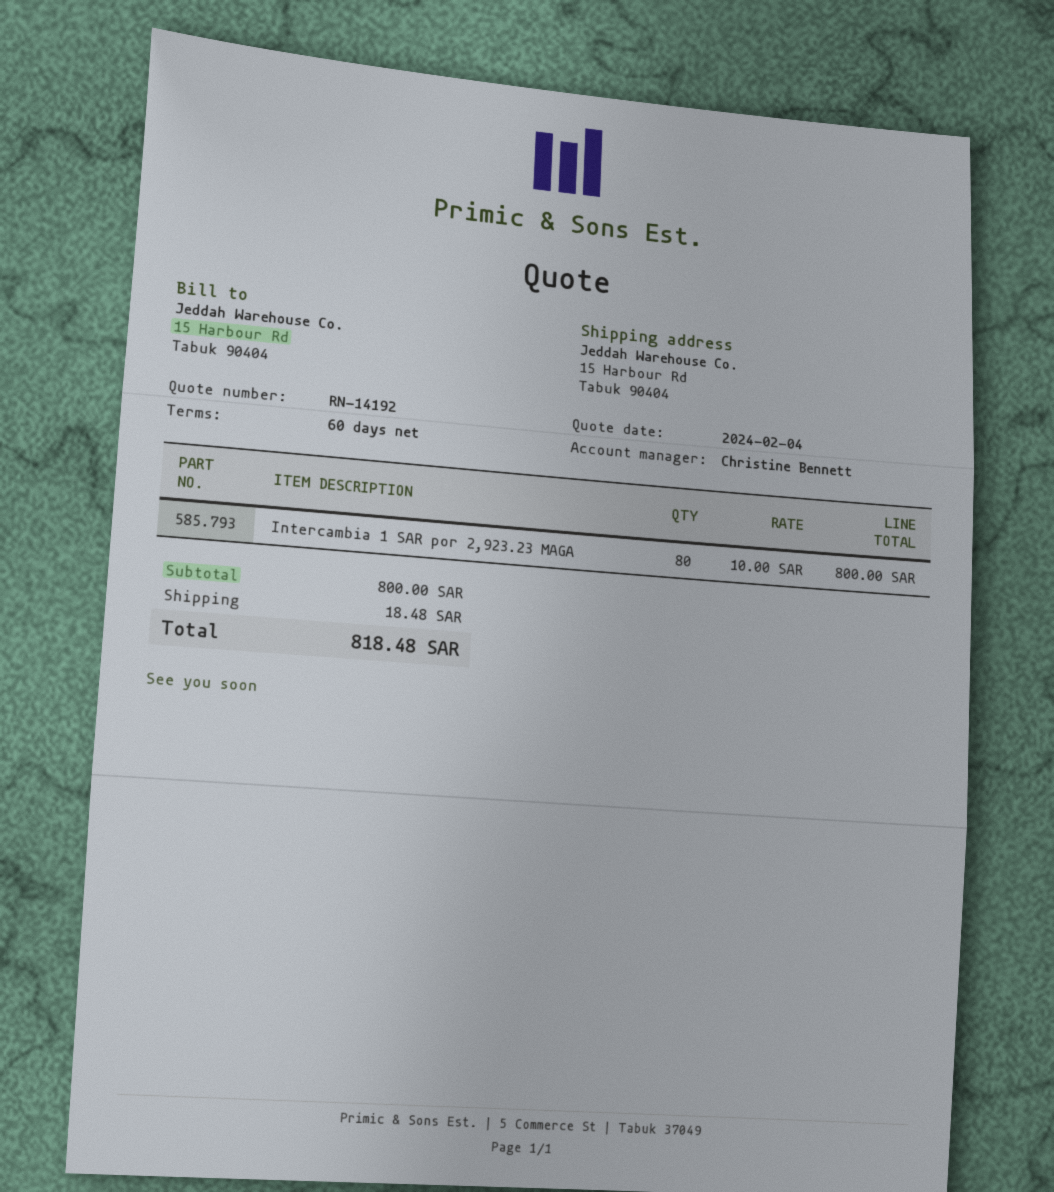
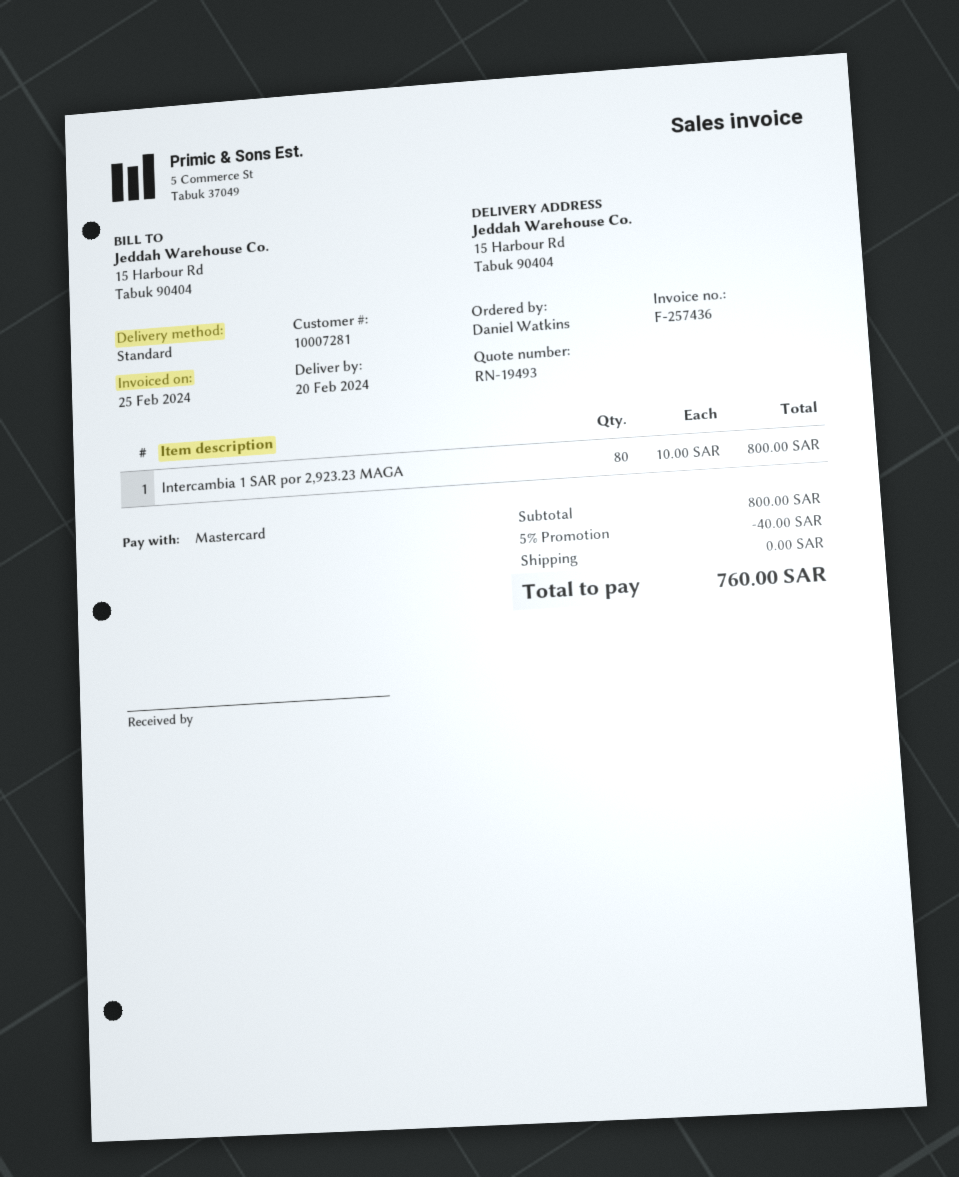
quote number: RN-14192 -> RN-19493
discount: none -> 5% = 40.00
shipping: 18.48 -> 0.00
total: 818.48 -> 760.00

